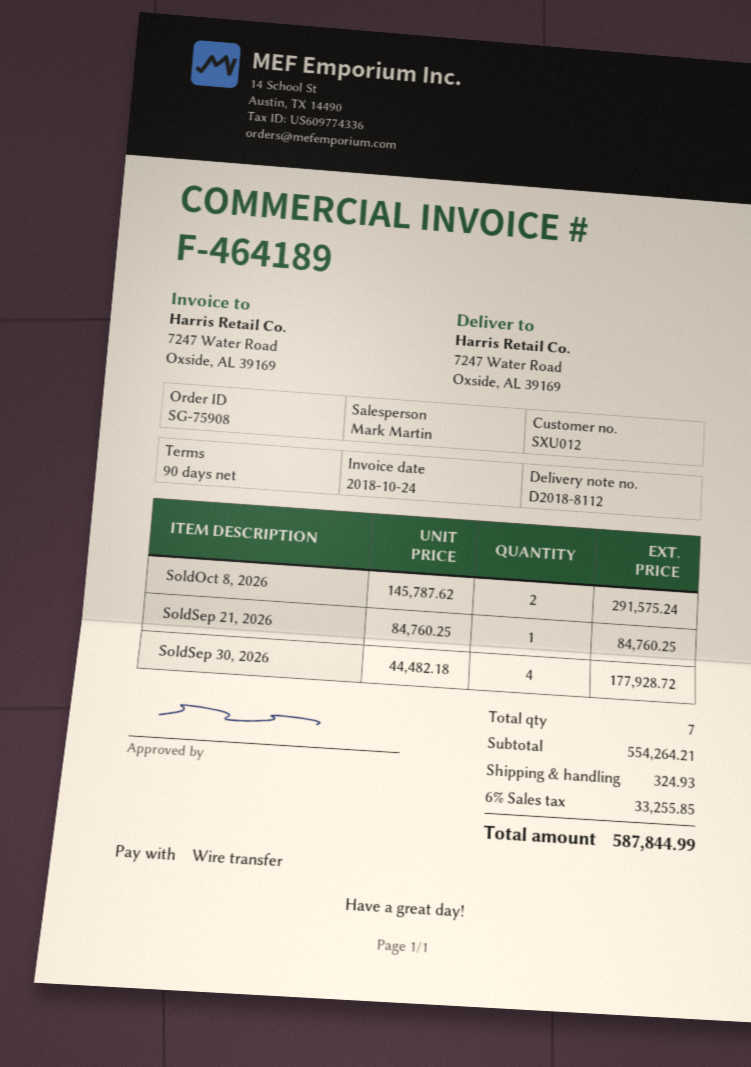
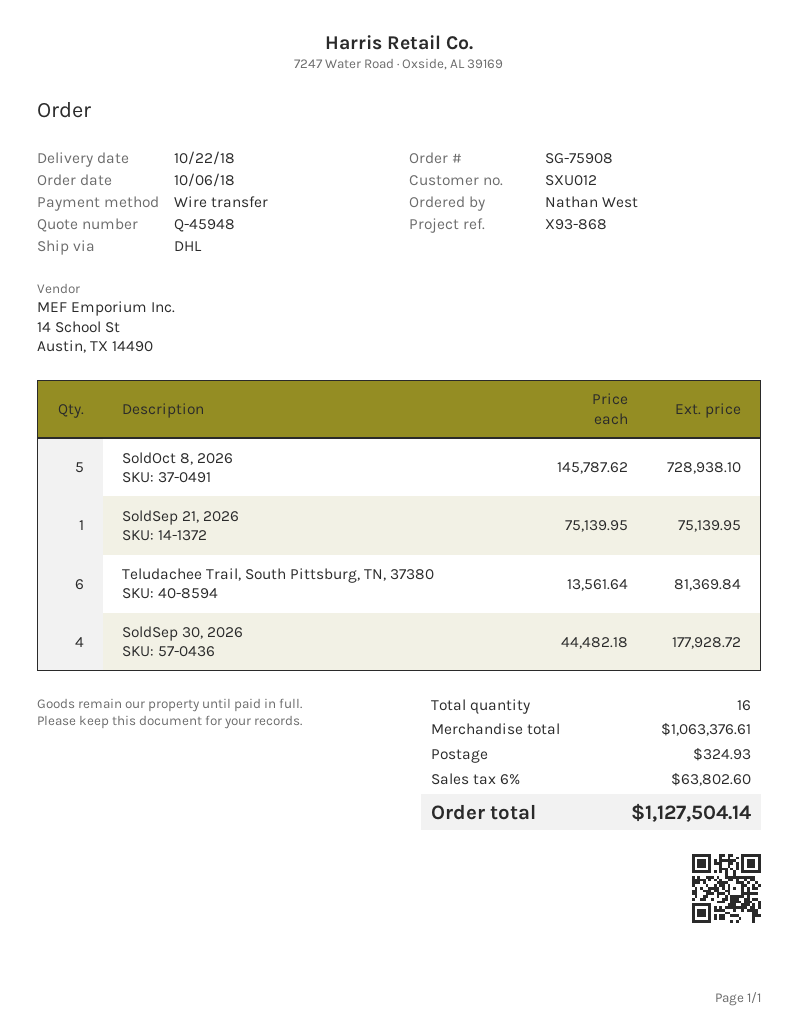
SoldOct 8, 2026: 2 x 145787.62 = 291575.24 -> 5 x 145787.62 = 728938.10
SoldSep 21, 2026: 1 x 84760.25 = 84760.25 -> 1 x 75139.95 = 75139.95
Teludachee Trail, South Pittsburg, TN, 37380: none -> 6 x 13561.64 = 81369.84
total quantity: 7 -> 16
subtotal: 554264.21 -> 1063376.61
tax: 6% = 33255.85 -> 6% = 63802.60
total: 587844.99 -> 1127504.14

